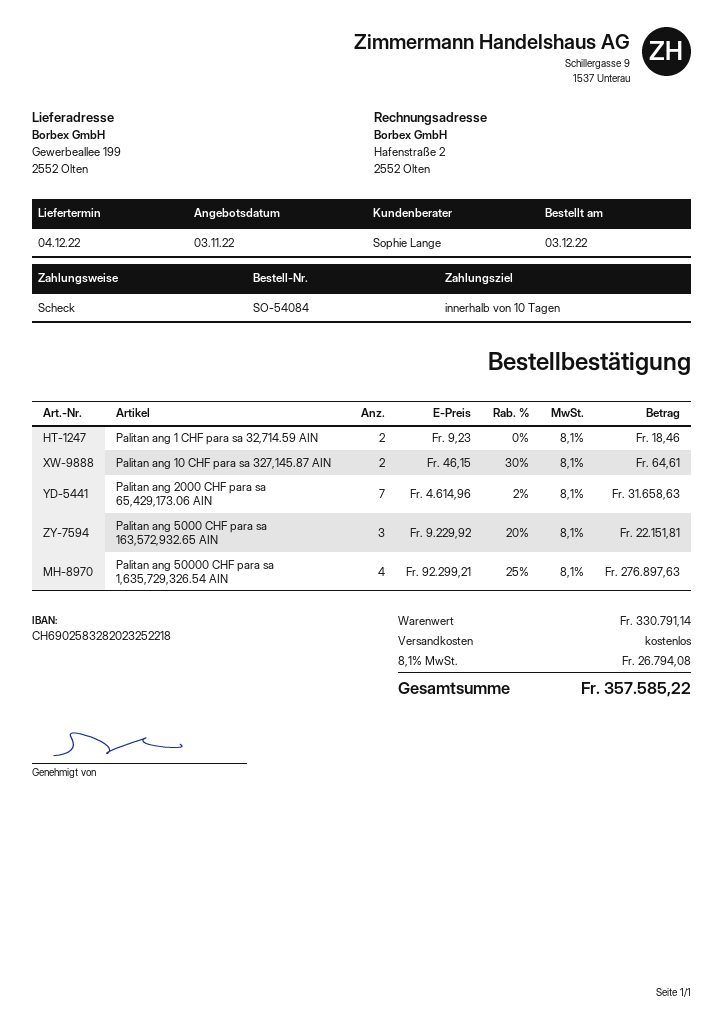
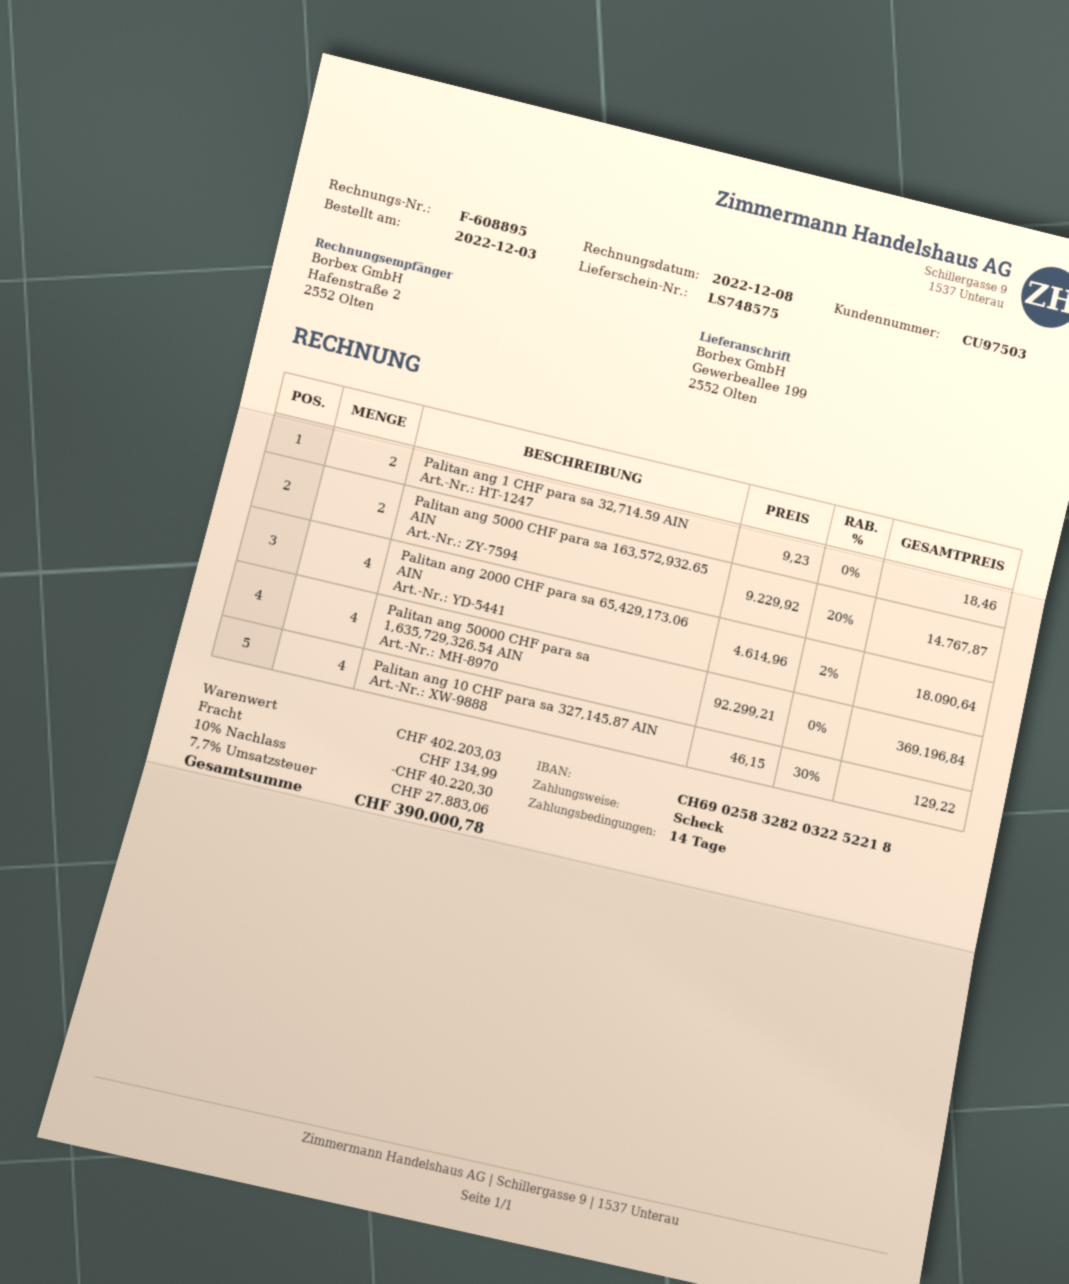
payment terms: 10 days -> 14 days
bank account: CH6902583282023252218 -> CH6902583282032252218
Palitan ang 10 CHF para sa 327,145.87 AIN: 2 x 46.15 - 30% = 64.61 -> 4 x 46.15 - 30% = 129.22
Palitan ang 2000 CHF para sa 65,429,173.06 AIN: 7 x 4614.96 - 2% = 31658.63 -> 4 x 4614.96 - 2% = 18090.64
Palitan ang 5000 CHF para sa 163,572,932.65 AIN: 3 x 9229.92 - 20% = 22151.81 -> 2 x 9229.92 - 20% = 14767.87
Palitan ang 50000 CHF para sa 1,635,729,326.54 AIN: 4 x 92299.21 - 25% = 276897.63 -> 4 x 92299.21 = 369196.84
subtotal: 330791.14 -> 402203.03
discount: none -> 10% = 40220.30
shipping: 0.00 -> 134.99
tax: 8.1% = 26794.08 -> 7.7% = 27883.06
total: 357585.22 -> 390000.78

